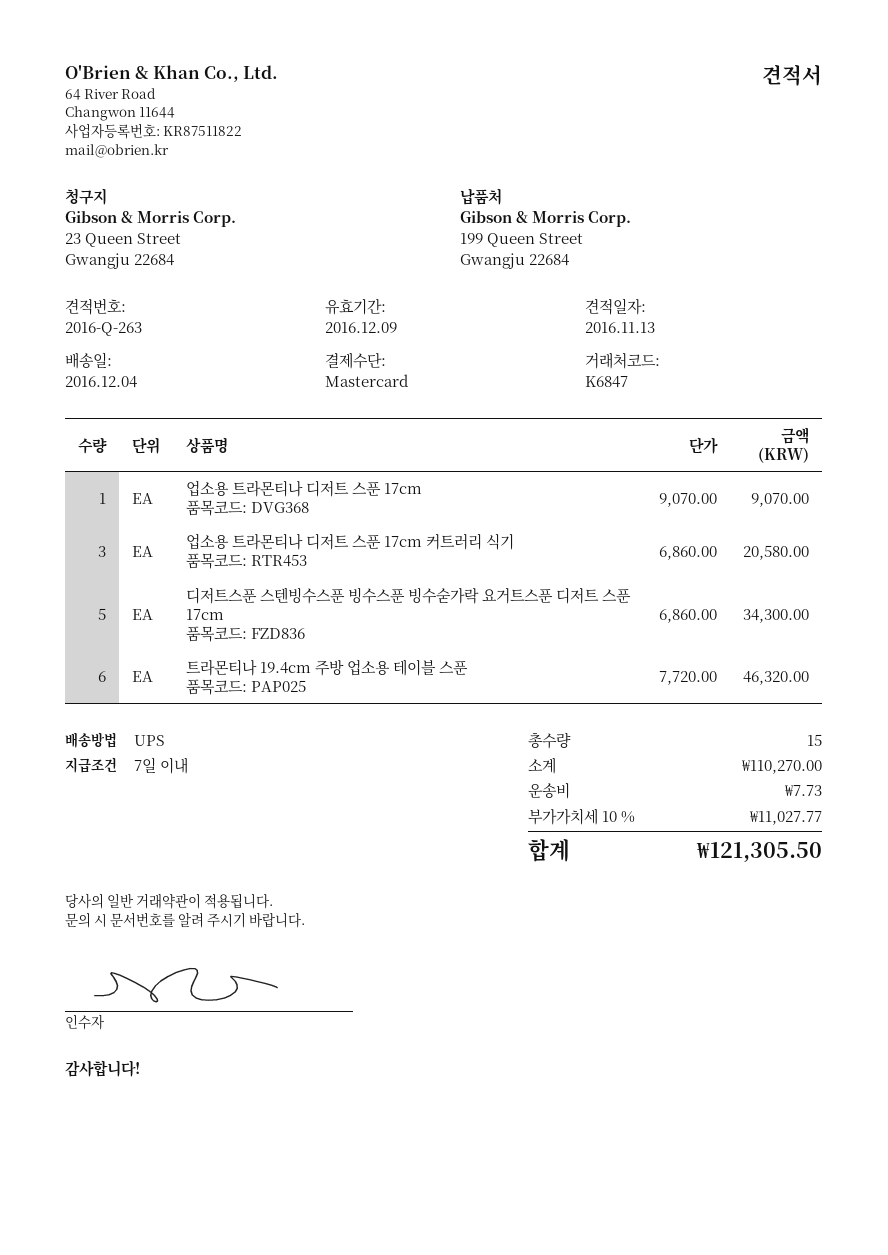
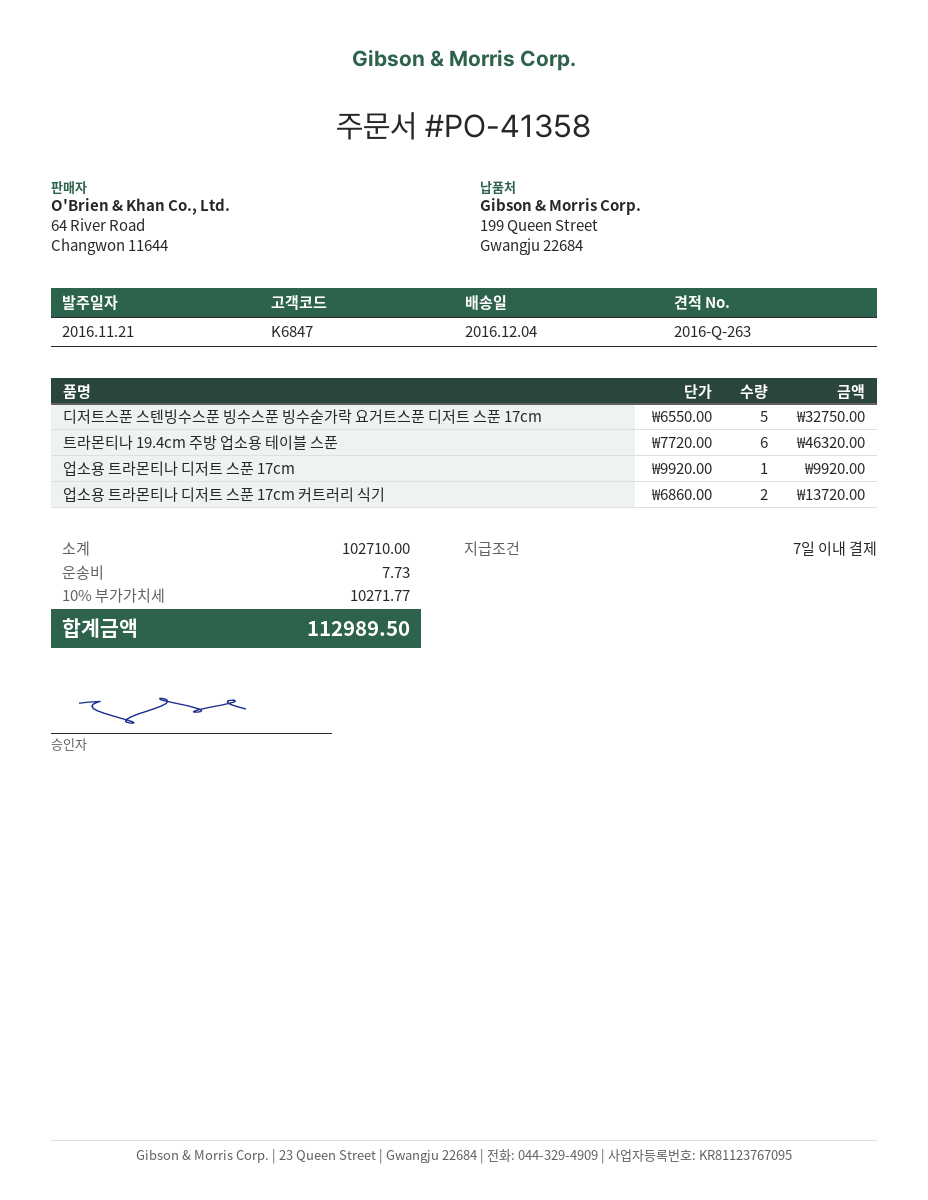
업소용 트라몬티나 디저트 스푼 17cm: 1 x 9070.00 = 9070.00 -> 1 x 9920.00 = 9920.00
업소용 트라몬티나 디저트 스푼 17cm 커트러리 식기: 3 x 6860.00 = 20580.00 -> 2 x 6860.00 = 13720.00
디저트스푼 스텐빙수스푼 빙수스푼 빙수숟가락 요거트스푼 디저트 스푼 17cm: 5 x 6860.00 = 34300.00 -> 5 x 6550.00 = 32750.00
subtotal: 110270.00 -> 102710.00
tax: 10% = 11027.77 -> 10% = 10271.77
total: 121305.50 -> 112989.50

